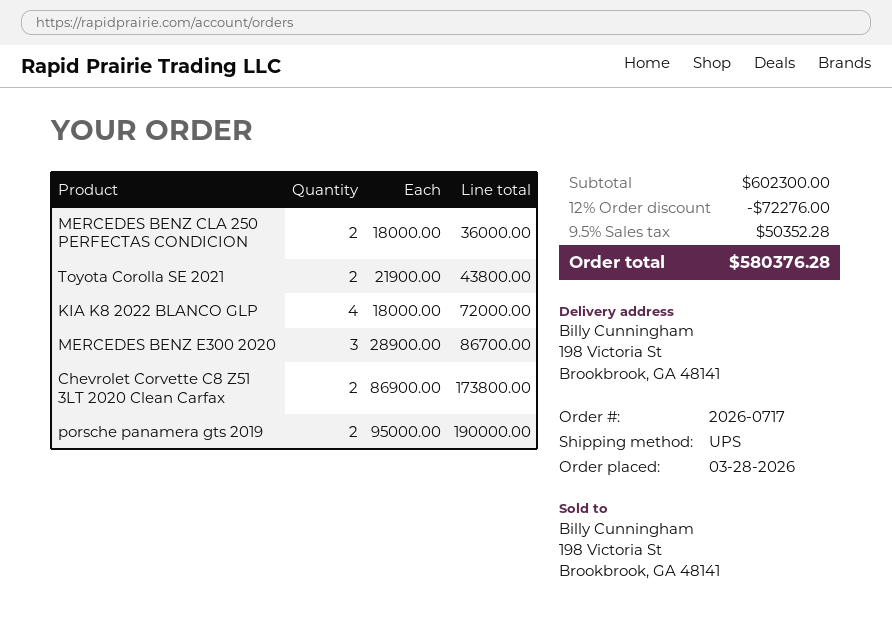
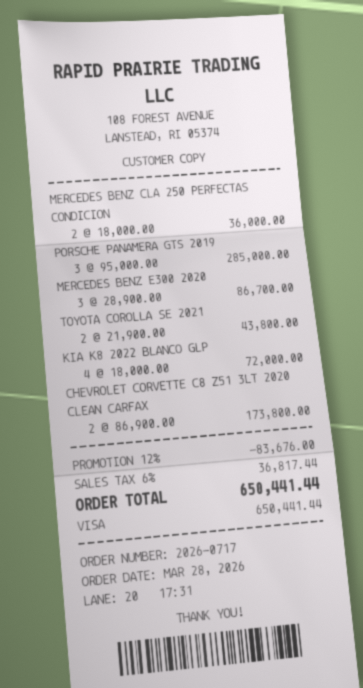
porsche panamera gts 2019: 2 x 95000.00 = 190000.00 -> 3 x 95000.00 = 285000.00
discount: 12% = 72276.00 -> 12% = 83676.00
tax: 9.5% = 50352.28 -> 6% = 36817.44
total: 580376.28 -> 650441.44

